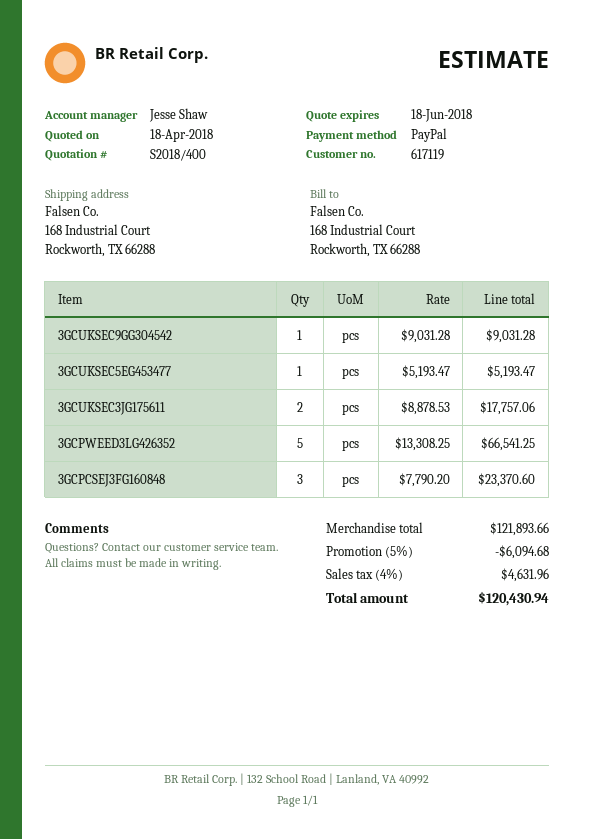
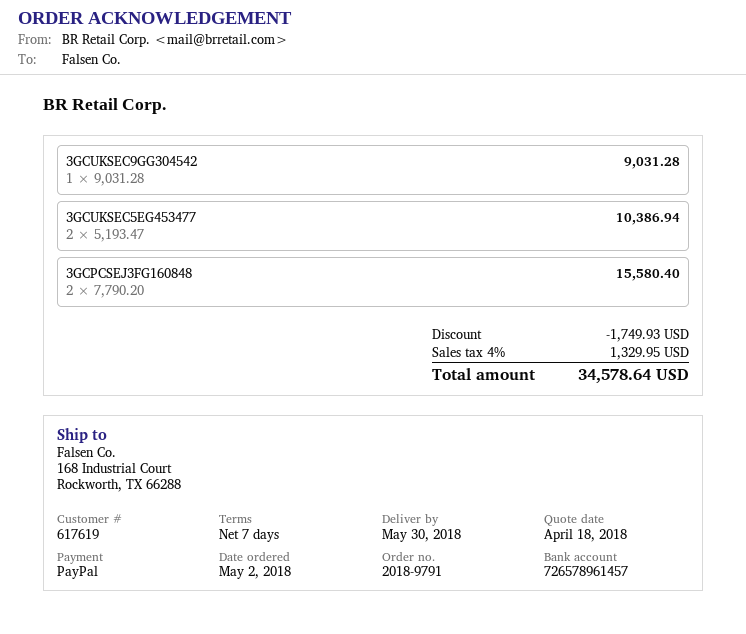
customer number: 617119 -> 617619
3GCUKSEC5EG453477: 1 x 5193.47 = 5193.47 -> 2 x 5193.47 = 10386.94
3GCUKSEC3JG175611: 2 x 8878.53 = 17757.06 -> none
3GCPWEED3LG426352: 5 x 13308.25 = 66541.25 -> none
3GCPCSEJ3FG160848: 3 x 7790.20 = 23370.60 -> 2 x 7790.20 = 15580.40
discount: 6094.68 -> 1749.93
tax: 4% = 4631.96 -> 4% = 1329.95
total: 120430.94 -> 34578.64

